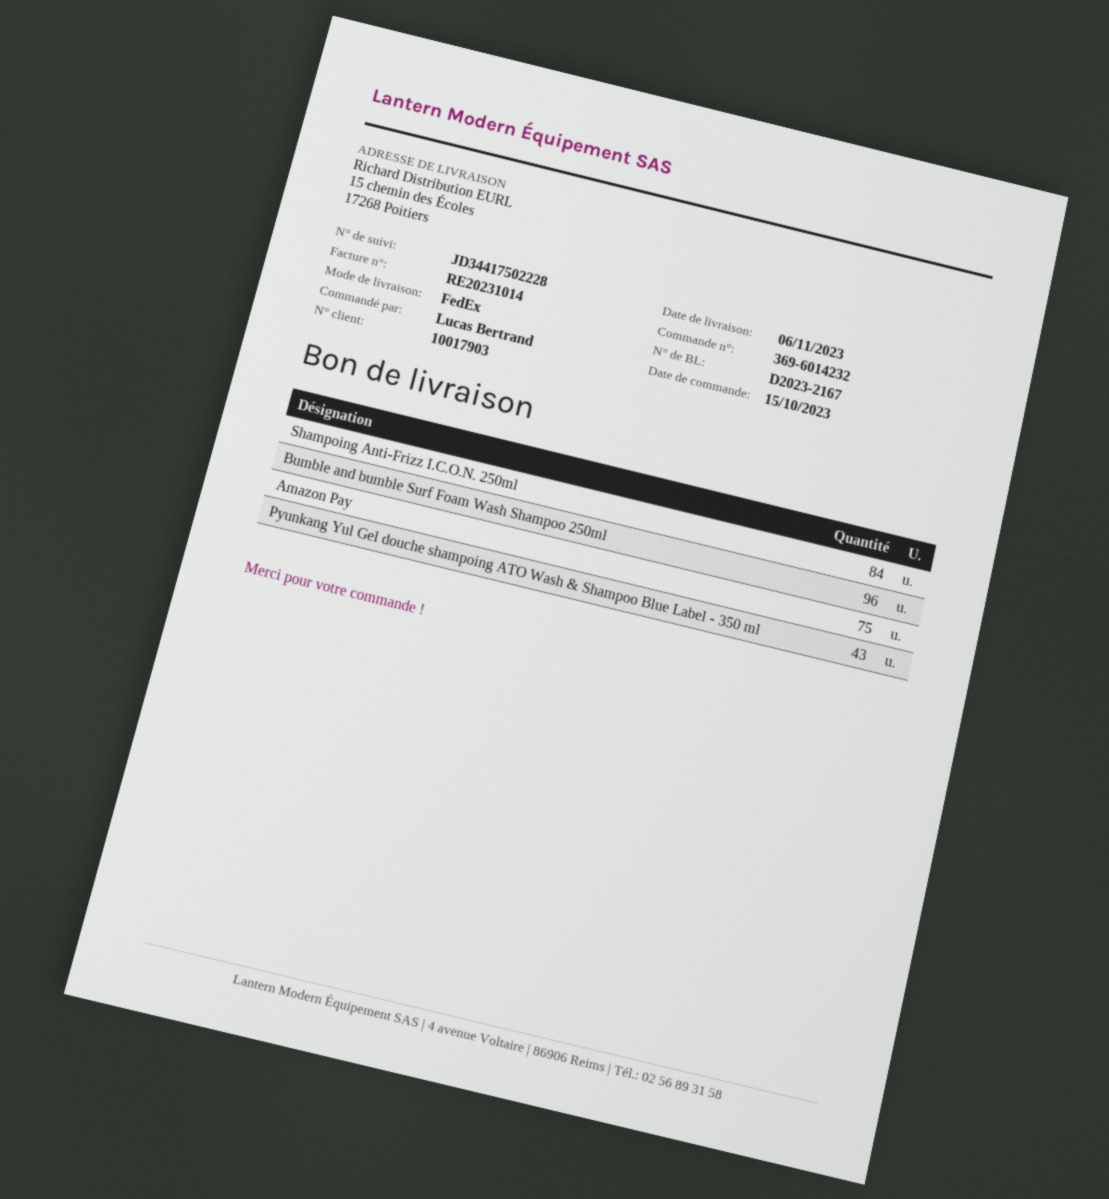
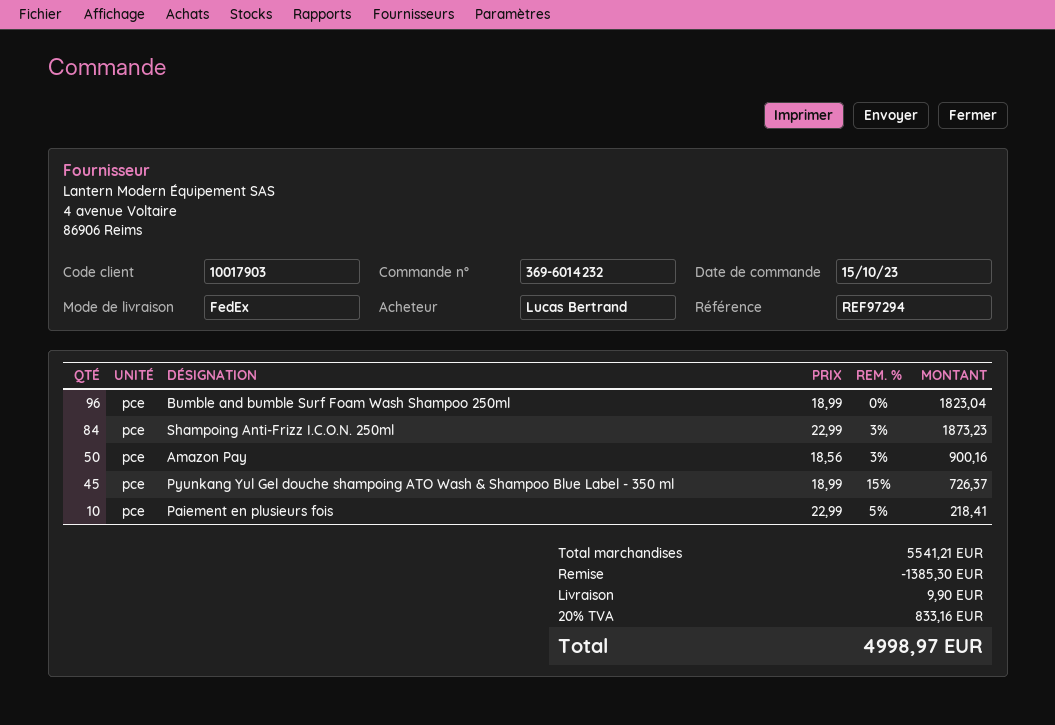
Amazon Pay: 75 -> 50
Pyunkang Yul Gel douche shampoing ATO Wash & Shampoo Blue Label - 350 ml: 43 -> 45
Paiement en plusieurs fois: none -> 10

